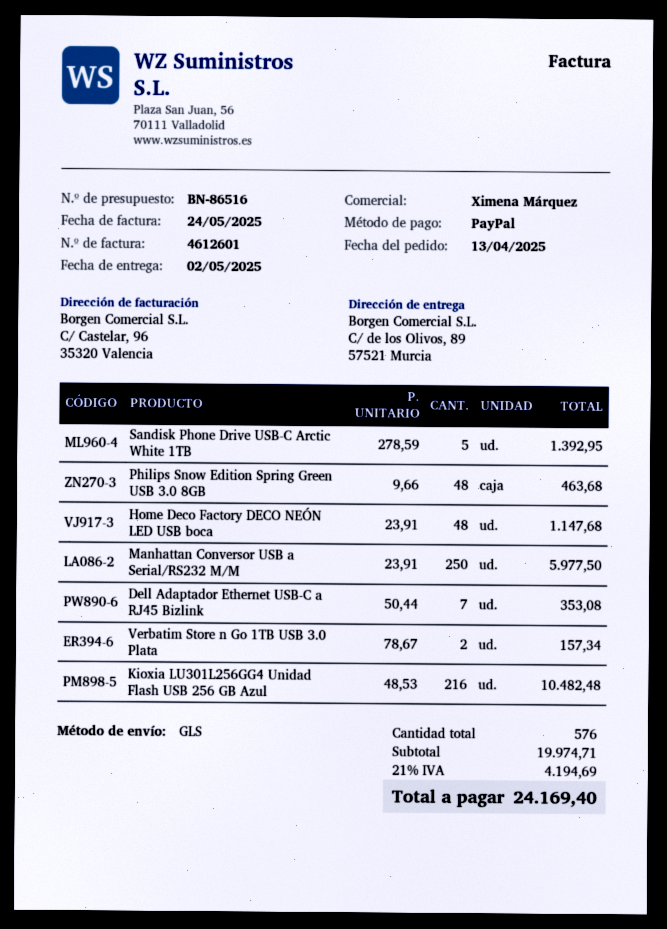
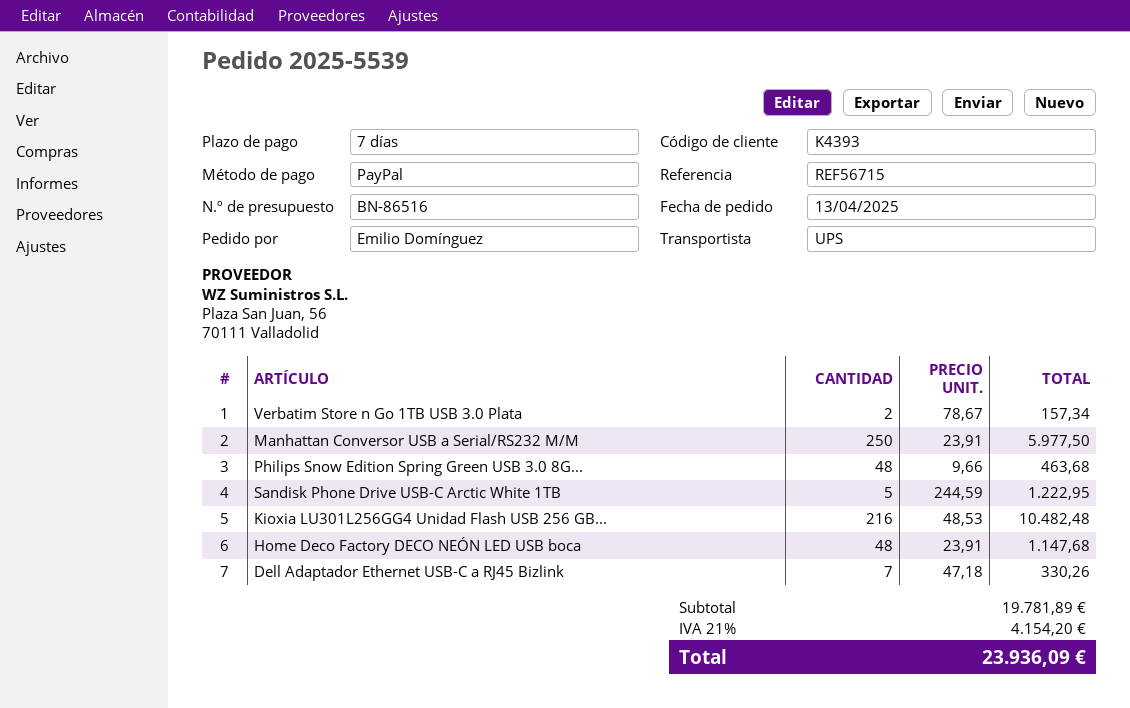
shipping method: GLS -> UPS
Sandisk Phone Drive USB-C Arctic White 1TB: 5 x 278.59 = 1392.95 -> 5 x 244.59 = 1222.95
Dell Adaptador Ethernet USB-C a RJ45 Bizlink: 7 x 50.44 = 353.08 -> 7 x 47.18 = 330.26
subtotal: 19974.71 -> 19781.89
tax: 21% = 4194.69 -> 21% = 4154.20
total: 24169.40 -> 23936.09

